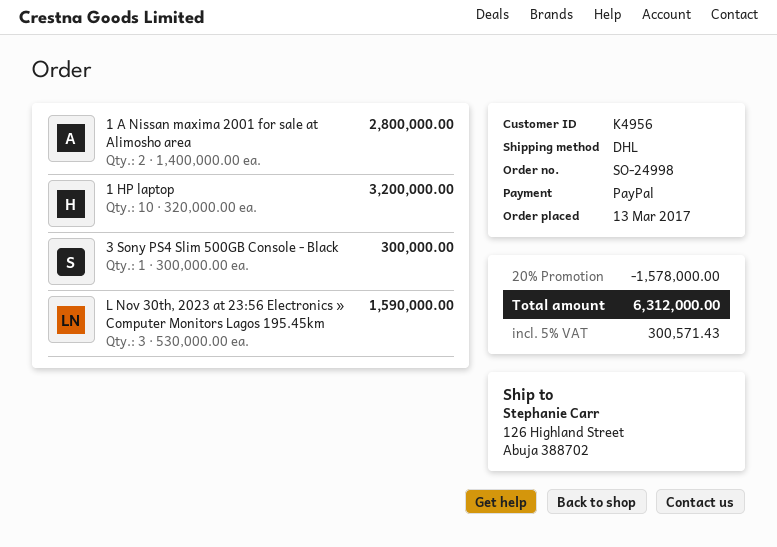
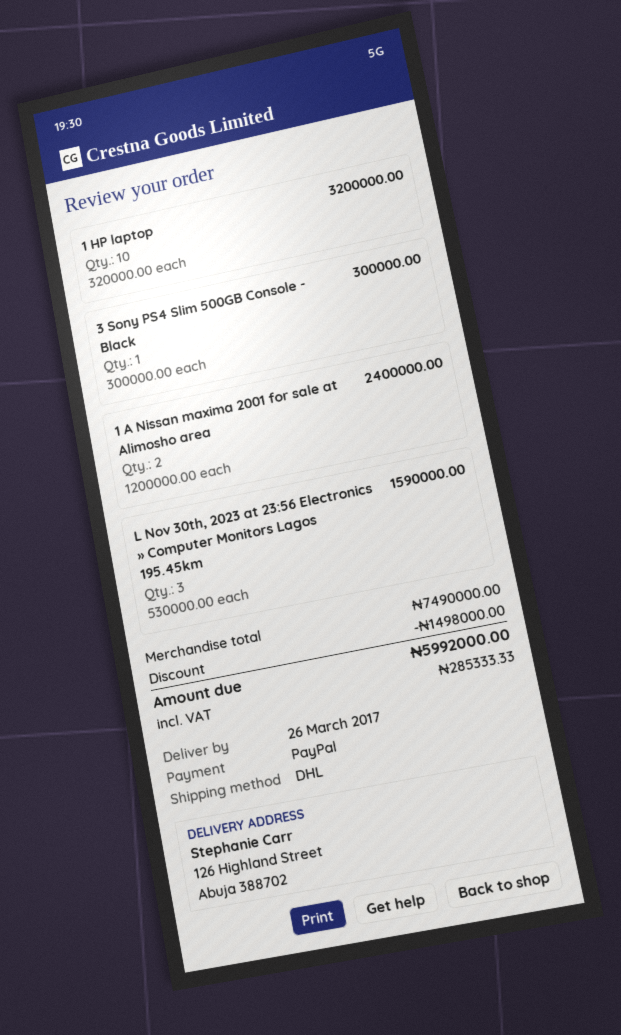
1 A Nissan maxima 2001 for sale at Alimosho area: 2 x 1400000.00 = 2800000.00 -> 2 x 1200000.00 = 2400000.00
discount: 1578000.00 -> 1498000.00
tax: 300571.43 -> 285333.33
total: 6312000.00 -> 5992000.00

